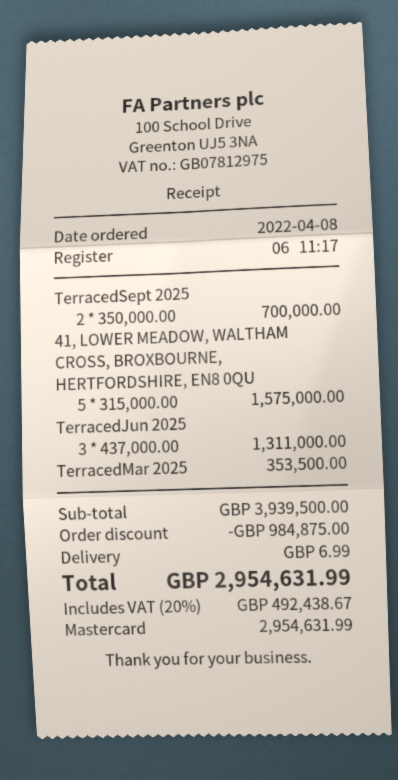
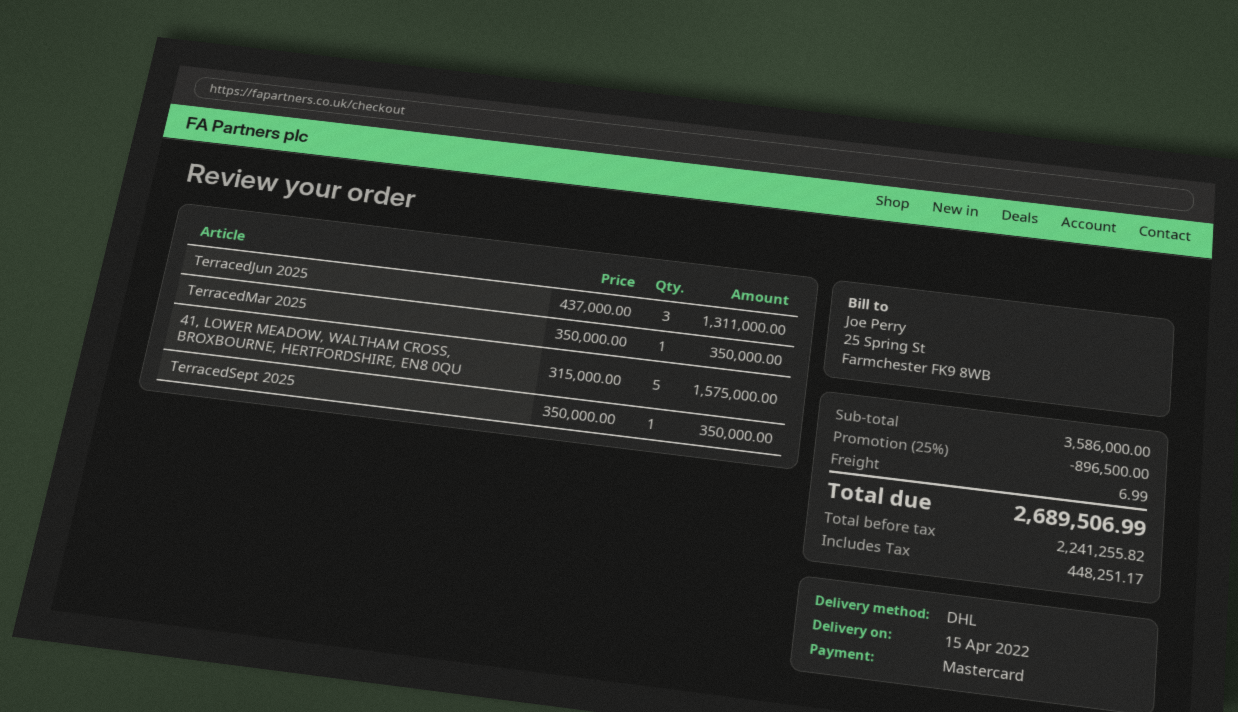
TerracedSept 2025: 2 x 350000.00 = 700000.00 -> 1 x 350000.00 = 350000.00
TerracedMar 2025: 1 x 353500.00 = 353500.00 -> 1 x 350000.00 = 350000.00
subtotal: 3939500.00 -> 3586000.00
discount: 984875.00 -> 896500.00
tax: 492438.67 -> 448251.17
total: 2954631.99 -> 2689506.99

